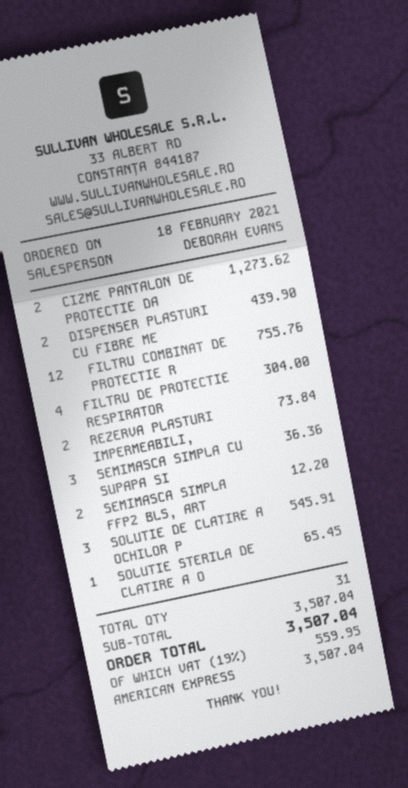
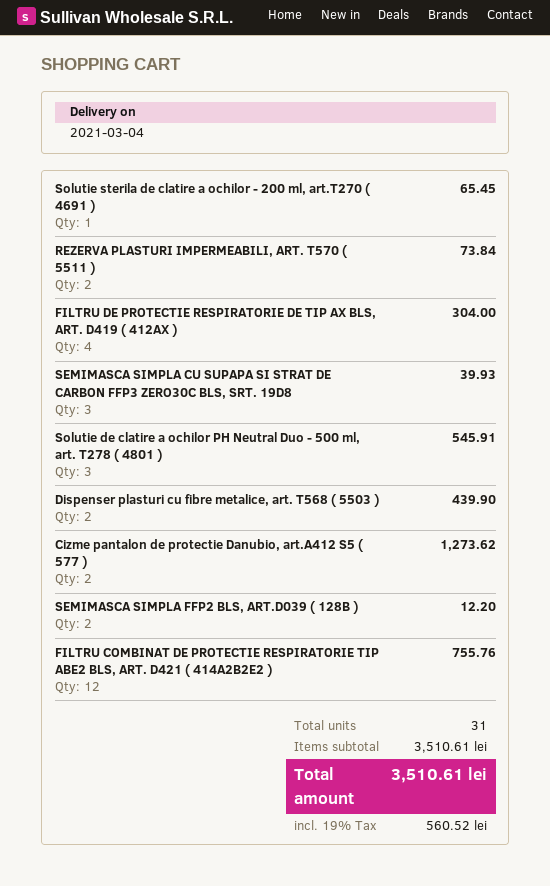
SEMIMASCA SIMPLA CU SUPAPA SI: 3 for 36.36 -> 3 for 39.93
subtotal: 3507.04 -> 3510.61
tax: 19% = 559.95 -> 19% = 560.52
total: 3507.04 -> 3510.61

